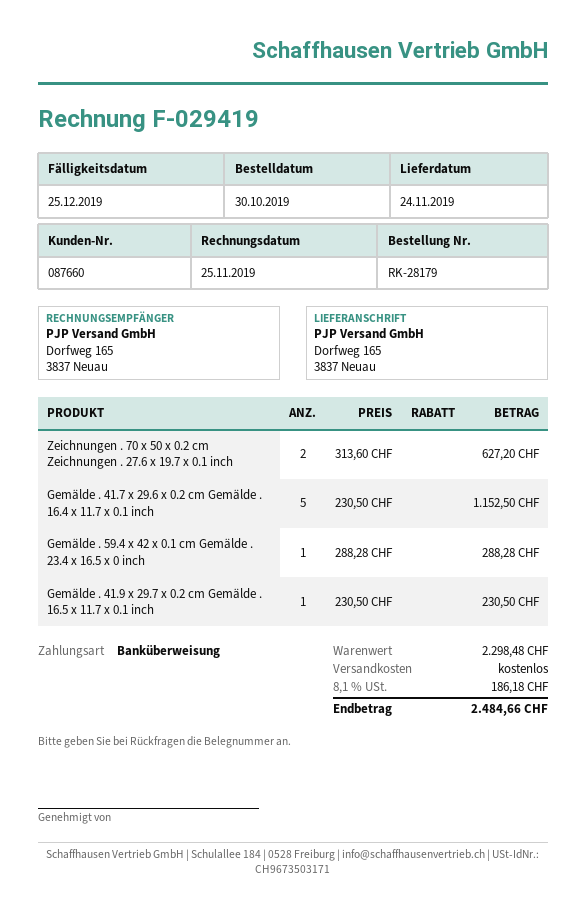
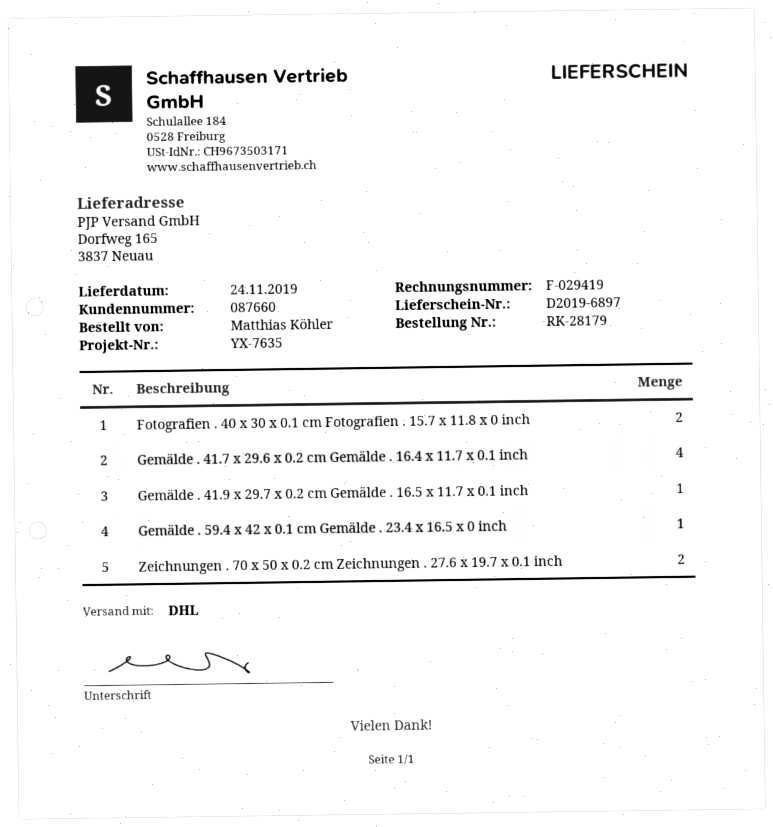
Gemälde . 41.7 x 29.6 x 0.2 cm Gemälde . 16.4 x 11.7 x 0.1 inch: 5 -> 4
Fotografien . 40 x 30 x 0.1 cm Fotografien . 15.7 x 11.8 x 0 inch: none -> 2

